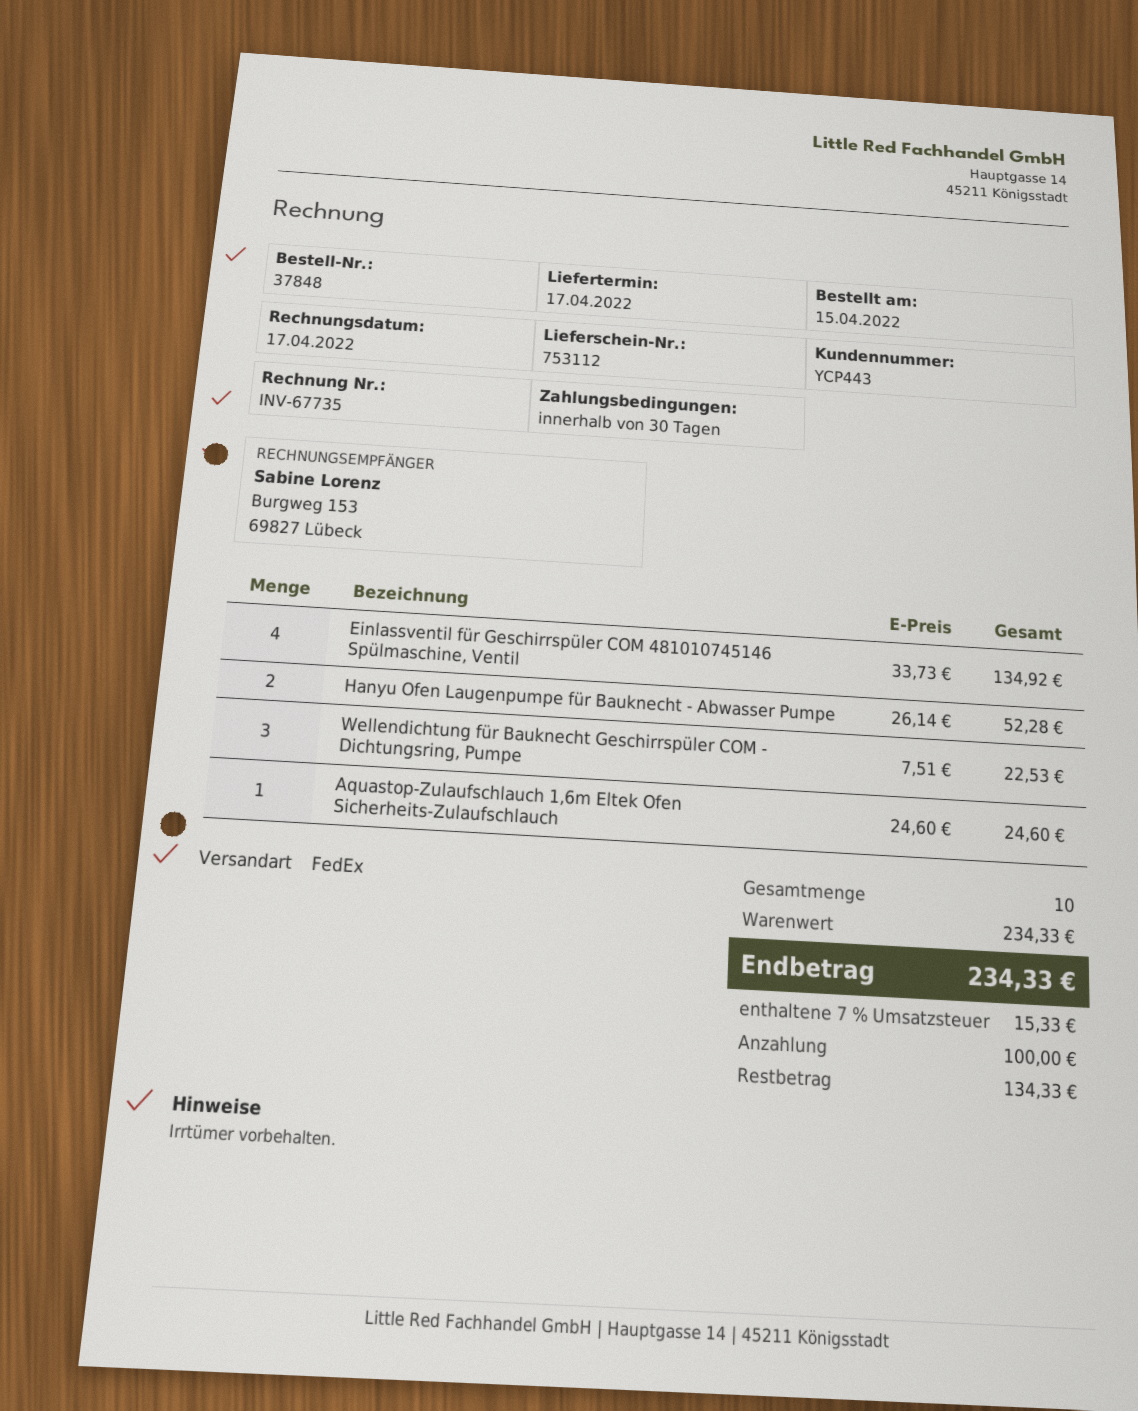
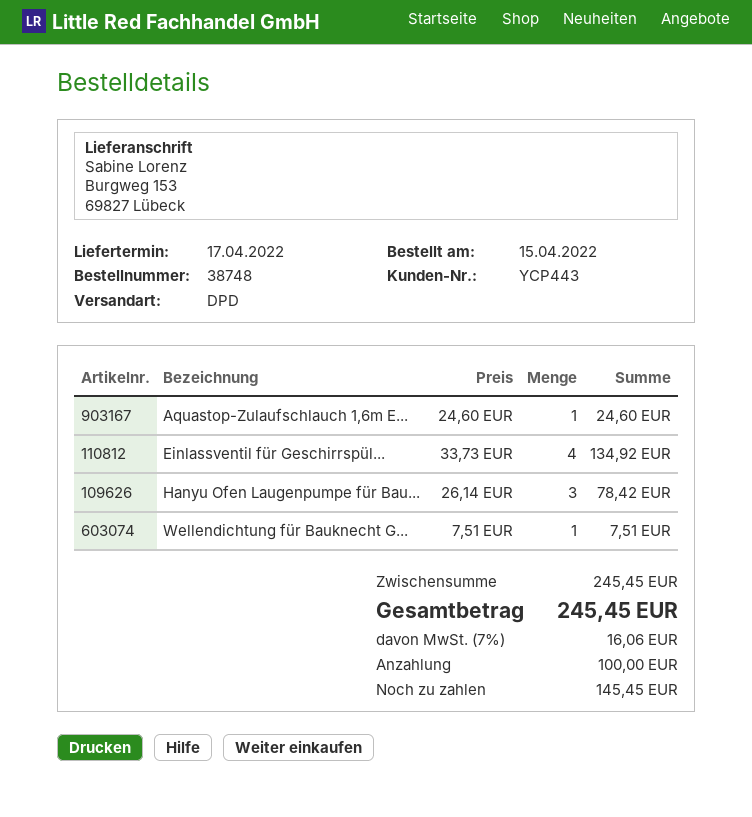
order number: 37848 -> 38748
shipping method: FedEx -> DPD
Hanyu Ofen Laugenpumpe für Bauknecht - Abwasser Pumpe: 2 x 26.14 = 52.28 -> 3 x 26.14 = 78.42
Wellendichtung für Bauknecht Geschirrspüler COM - Dichtungsring, Pumpe: 3 x 7.51 = 22.53 -> 1 x 7.51 = 7.51
subtotal: 234.33 -> 245.45
tax: 7% = 15.33 -> 7% = 16.06
total: 234.33 -> 245.45
balance: 134.33 -> 145.45

